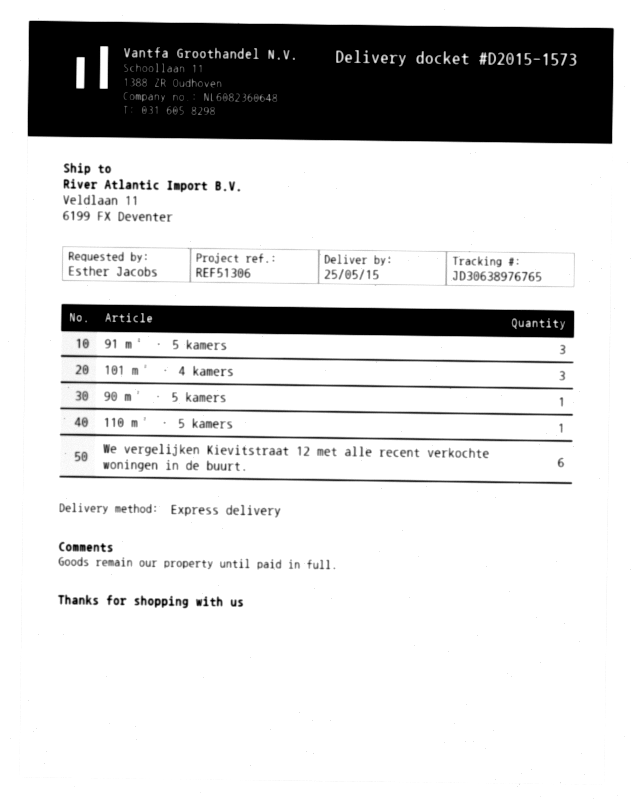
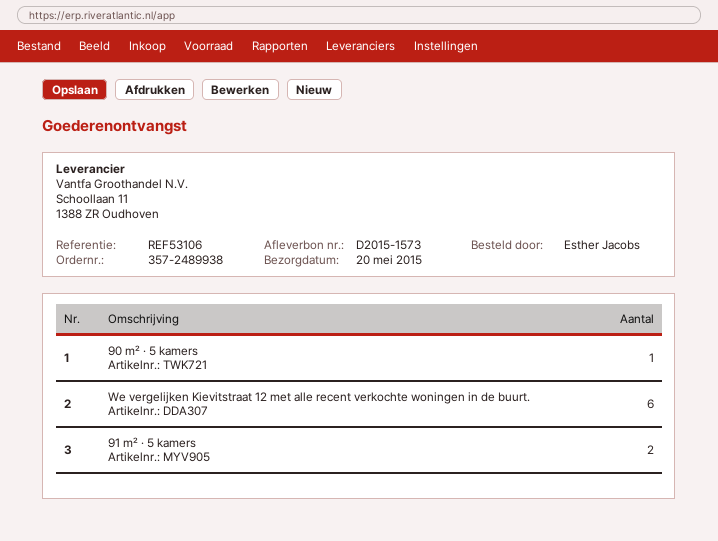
delivery date: 2015-05-25 -> 2015-05-20
reference: REF51306 -> REF53106
91 m² · 5 kamers: 3 -> 2
101 m² · 4 kamers: 3 -> none
110 m² · 5 kamers: 1 -> none

